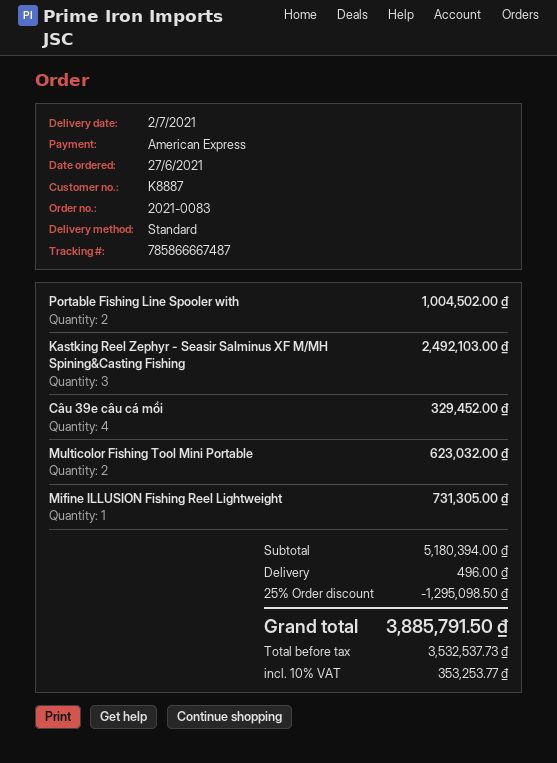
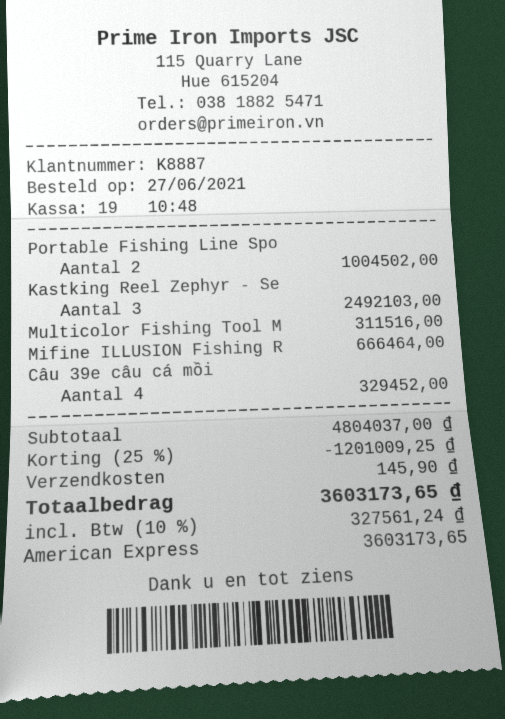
Multicolor Fishing Tool Mini Portable: 2 for 623032.00 -> 1 for 311516.00
Mifine ILLUSION Fishing Reel Lightweight: 1 for 731305.00 -> 1 for 666464.00
subtotal: 5180394.00 -> 4804037.00
discount: 25% = 1295098.50 -> 25% = 1201009.25
shipping: 496.00 -> 145.90
tax: 10% = 353253.77 -> 10% = 327561.24
total: 3885791.50 -> 3603173.65

